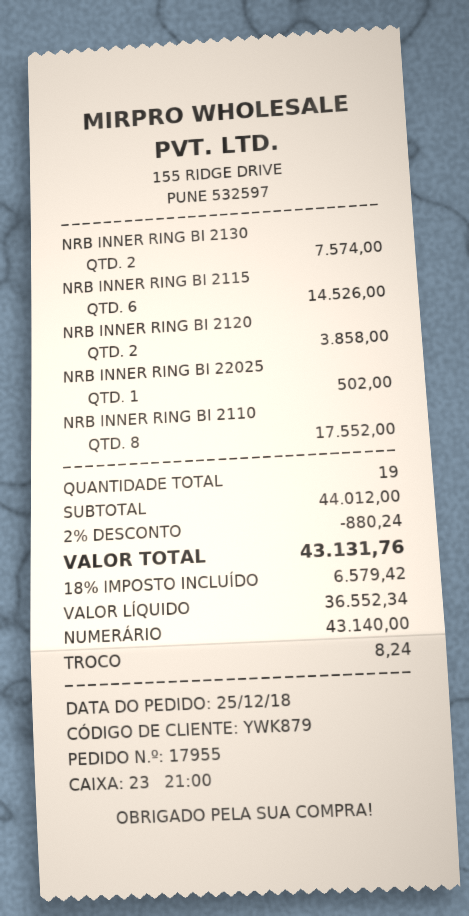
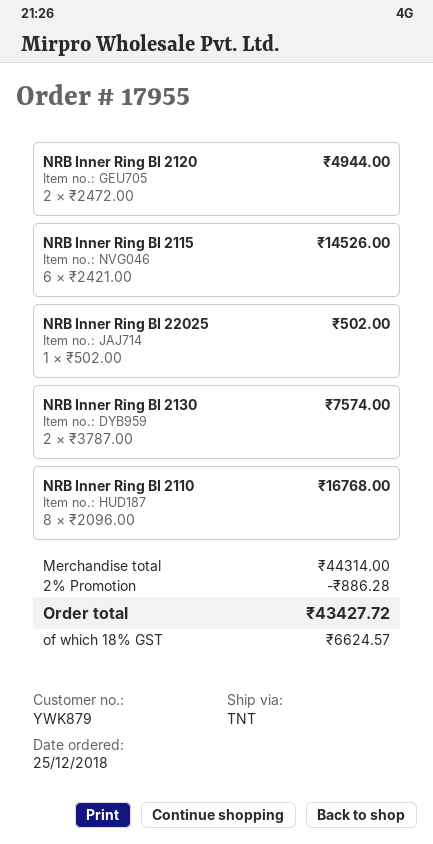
NRB INNER RING BI 2120: 2 for 3858.00 -> 2 for 4944.00
NRB INNER RING BI 2110: 8 for 17552.00 -> 8 for 16768.00
subtotal: 44012.00 -> 44314.00
discount: 2% = 880.24 -> 2% = 886.28
tax: 18% = 6579.42 -> 18% = 6624.57
total: 43131.76 -> 43427.72

